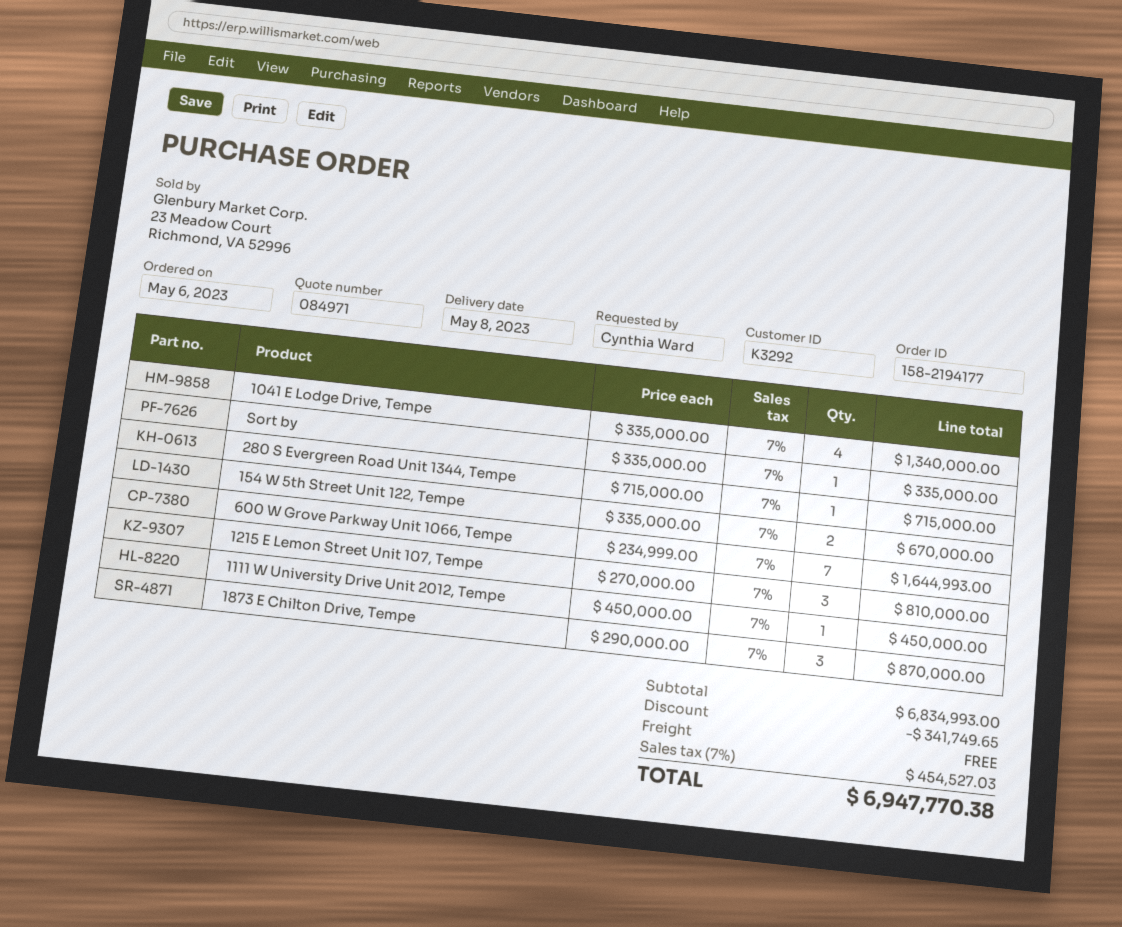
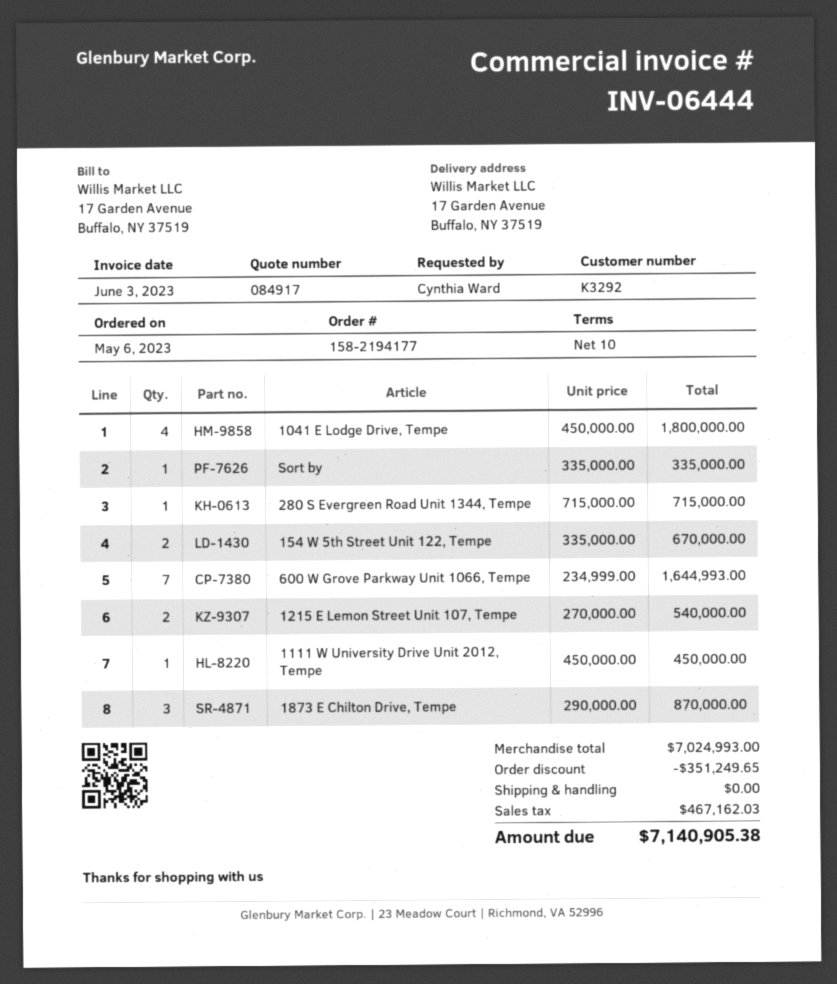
quote number: 084971 -> 084917
1041 E Lodge Drive, Tempe: 4 x 335000.00 = 1340000.00 -> 4 x 450000.00 = 1800000.00
1215 E Lemon Street Unit 107, Tempe: 3 x 270000.00 = 810000.00 -> 2 x 270000.00 = 540000.00
subtotal: 6834993.00 -> 7024993.00
discount: 341749.65 -> 351249.65
tax: 454527.03 -> 467162.03
total: 6947770.38 -> 7140905.38

